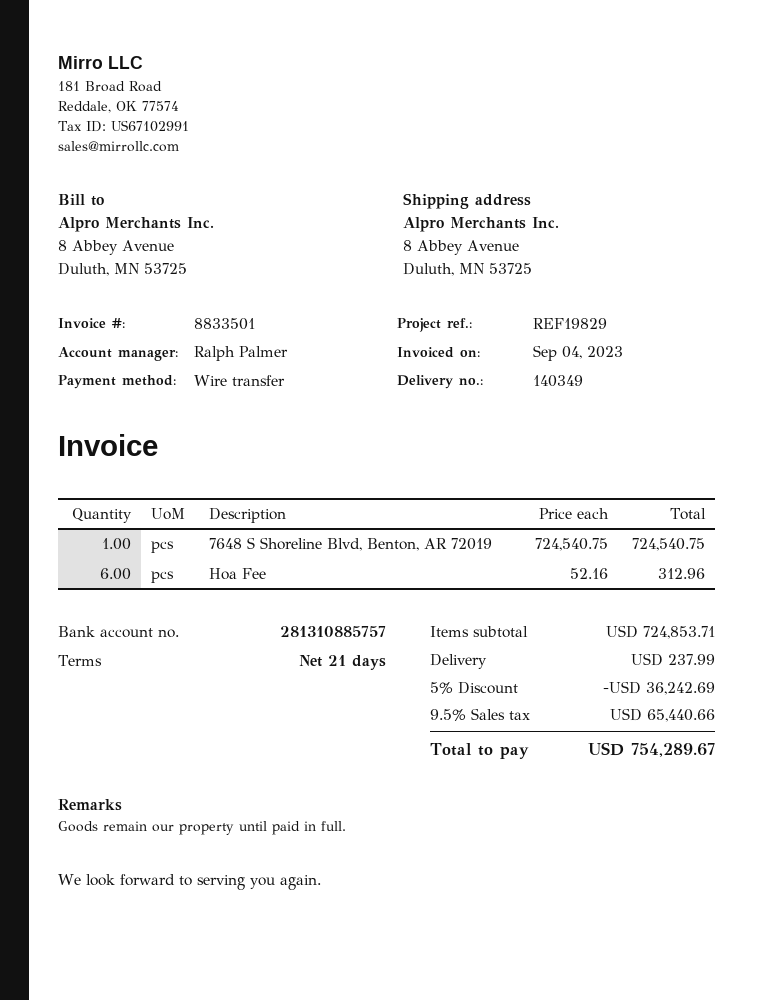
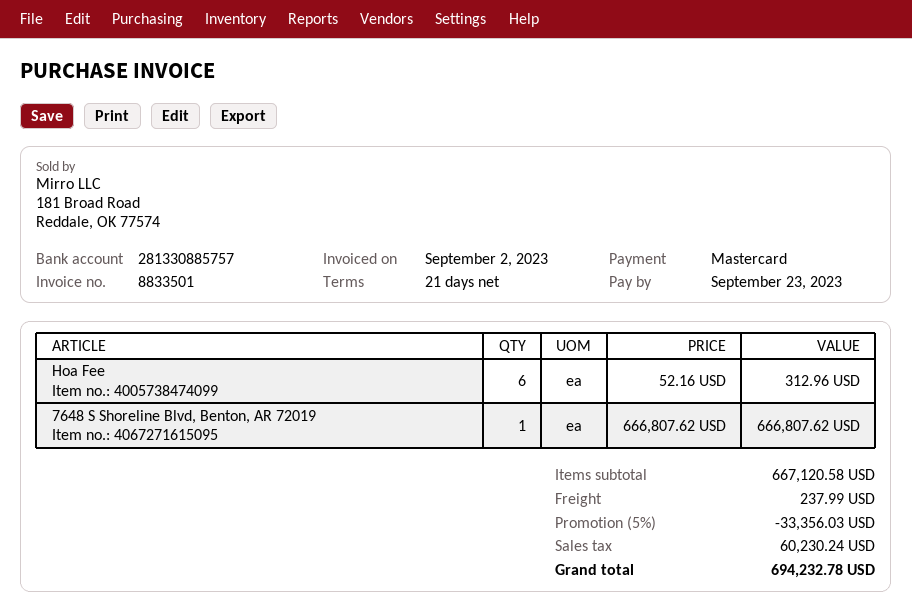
invoice date: 2023-09-04 -> 2023-09-02
payment method: bank transfer -> Mastercard
bank account: 281310885757 -> 281330885757
7648 S Shoreline Blvd, Benton, AR 72019: 1 x 724540.75 = 724540.75 -> 1 x 666807.62 = 666807.62
subtotal: 724853.71 -> 667120.58
discount: 5% = 36242.69 -> 5% = 33356.03
tax: 65440.66 -> 60230.24
total: 754289.67 -> 694232.78

